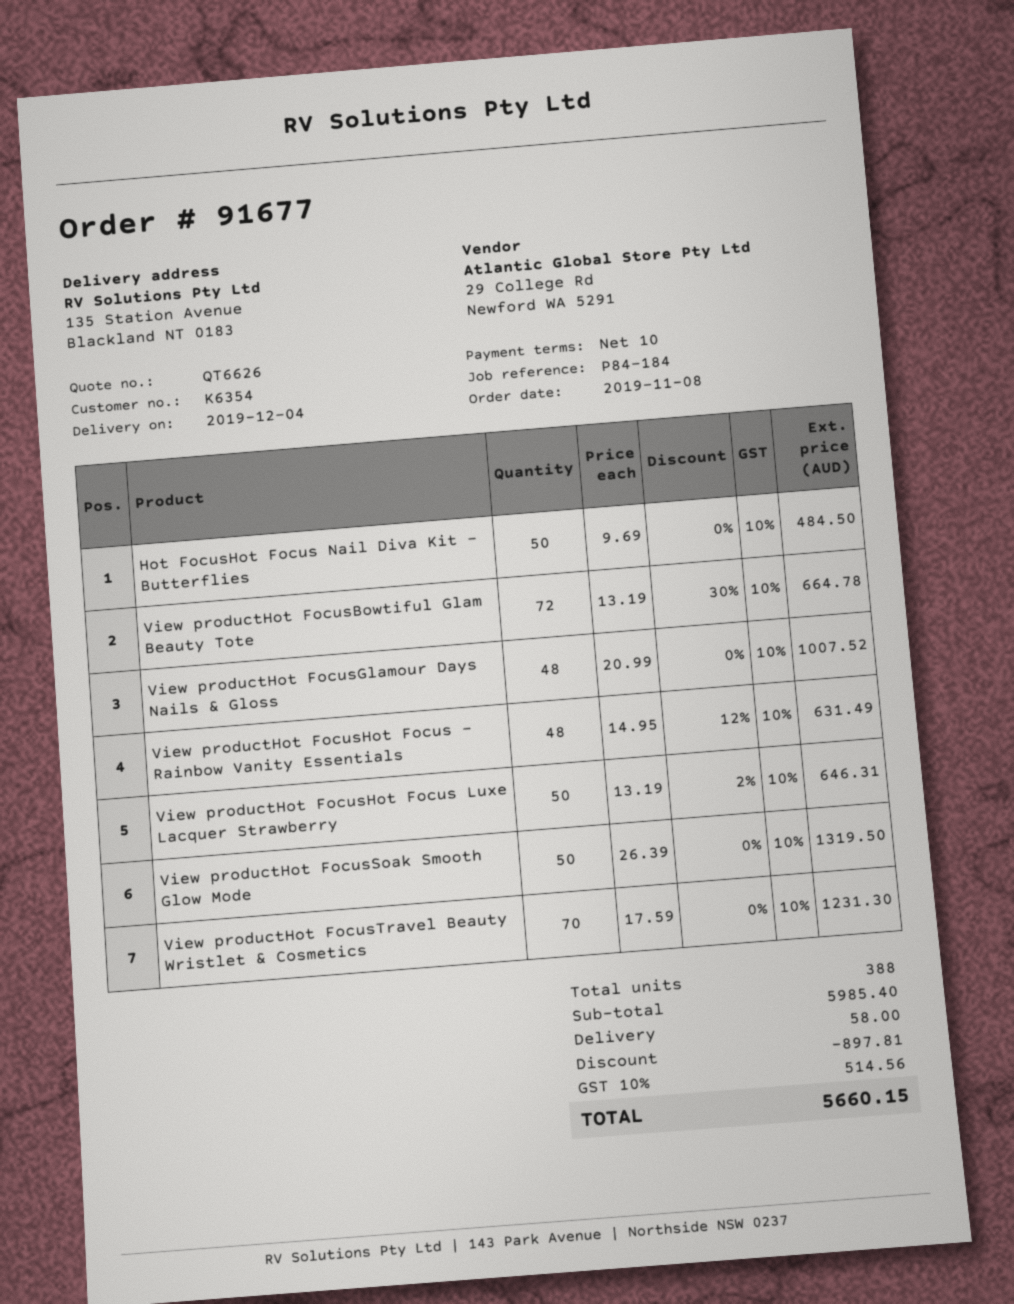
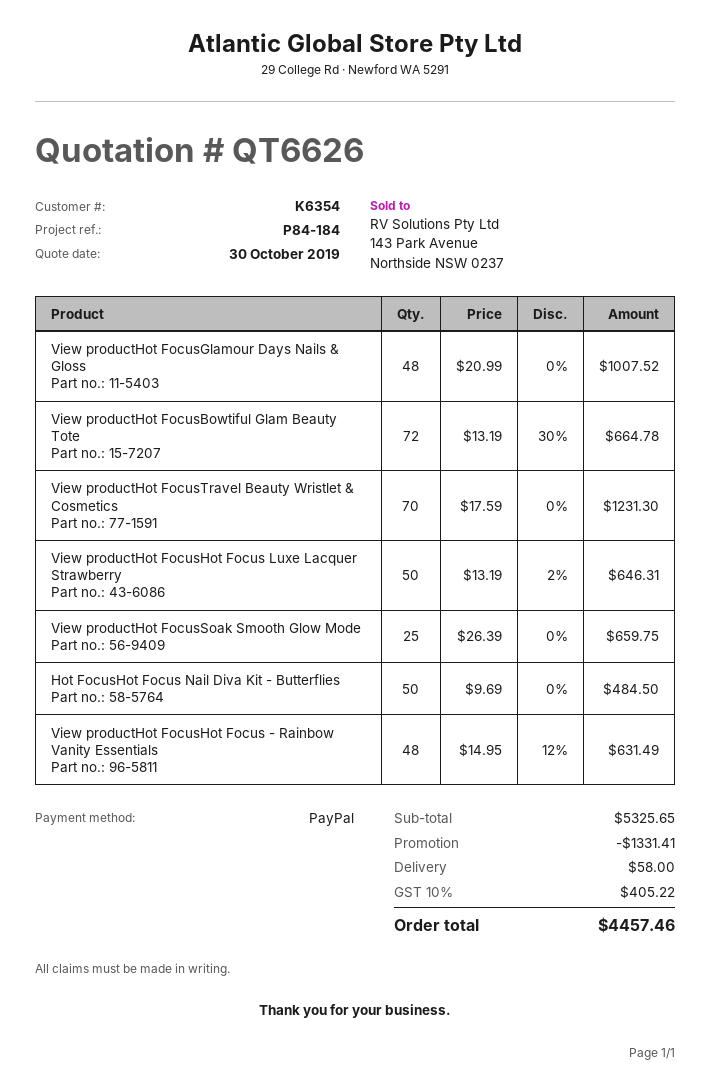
View productHot FocusSoak Smooth Glow Mode: 50 x 26.39 = 1319.50 -> 25 x 26.39 = 659.75
subtotal: 5985.40 -> 5325.65
discount: 897.81 -> 1331.41
tax: 10% = 514.56 -> 10% = 405.22
total: 5660.15 -> 4457.46

